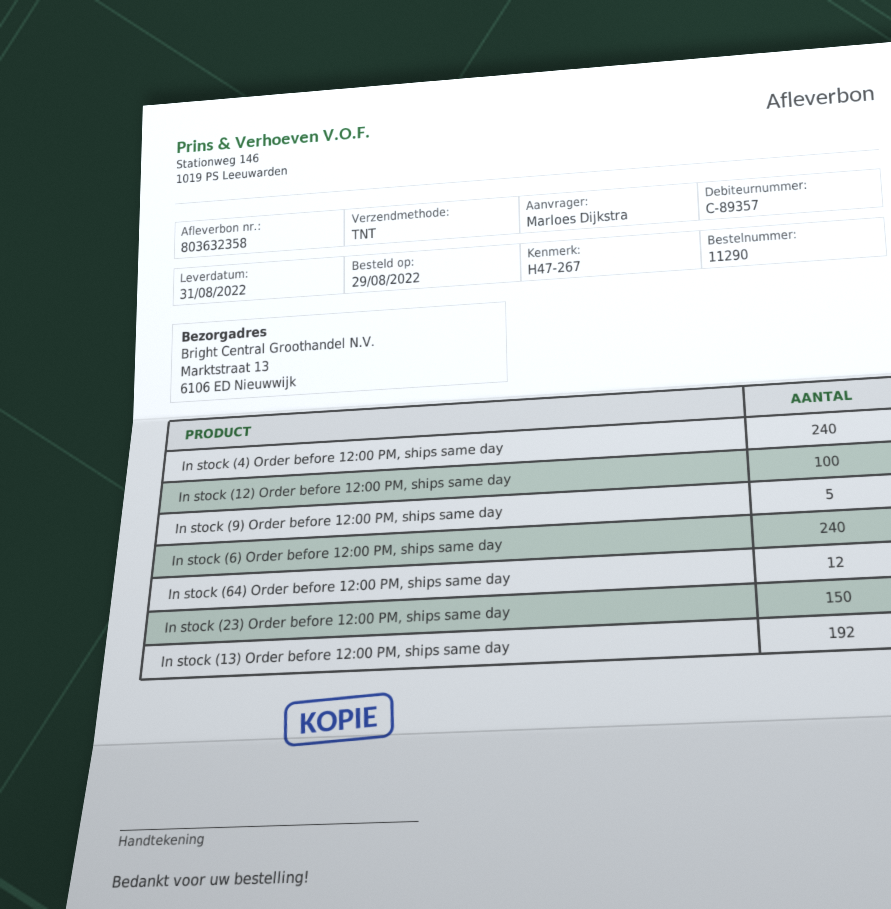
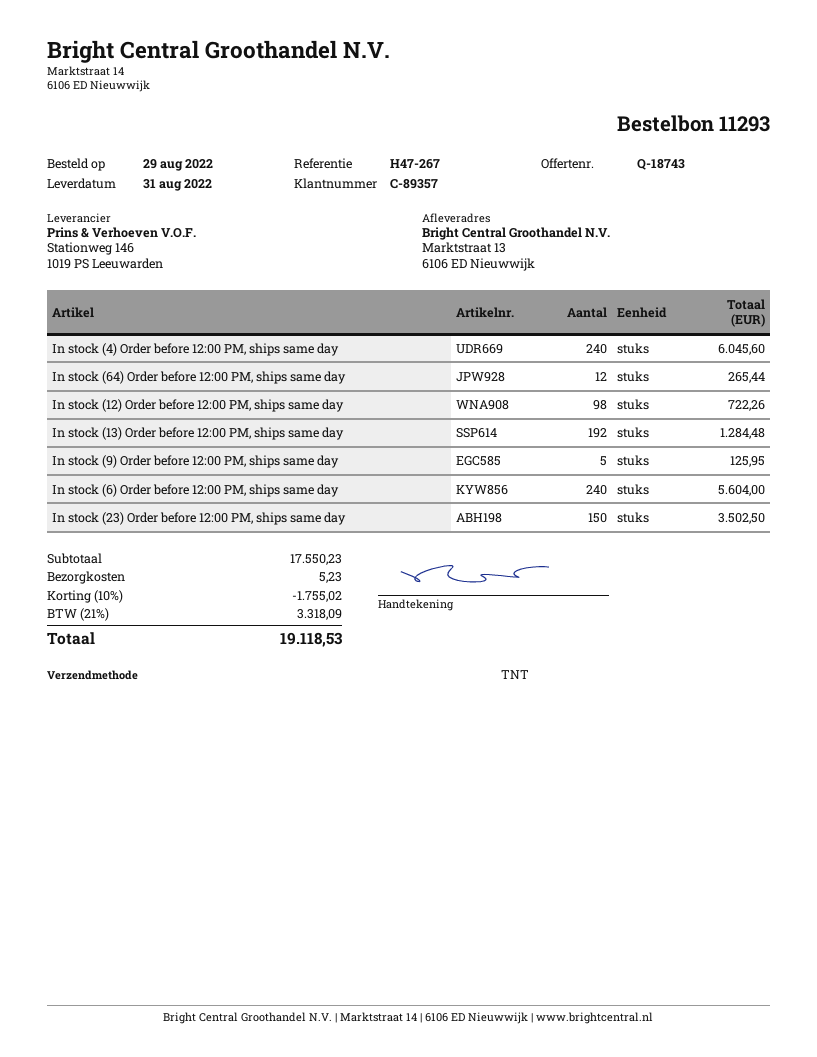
order number: 11290 -> 11293
In stock (12) Order before 12:00 PM, ships same day: 100 -> 98

